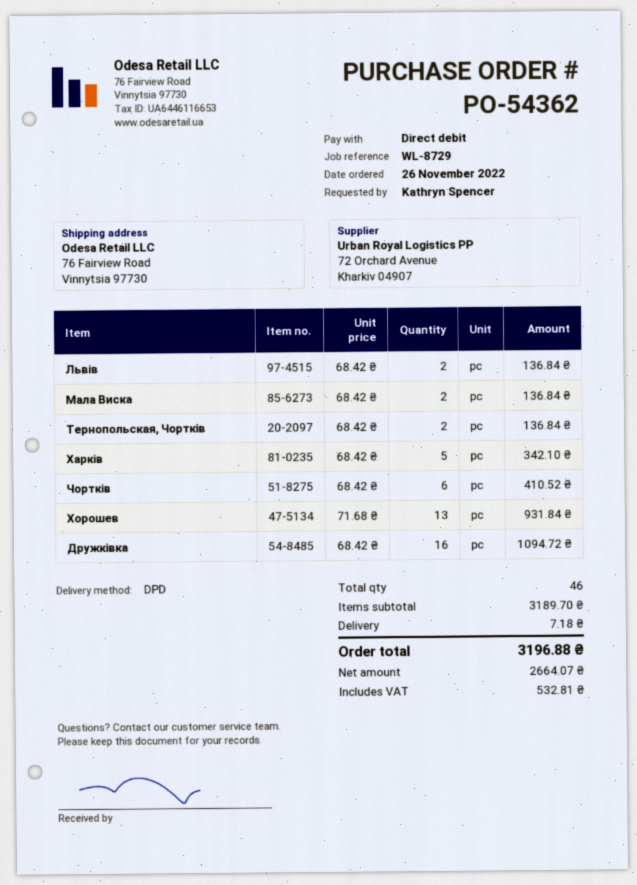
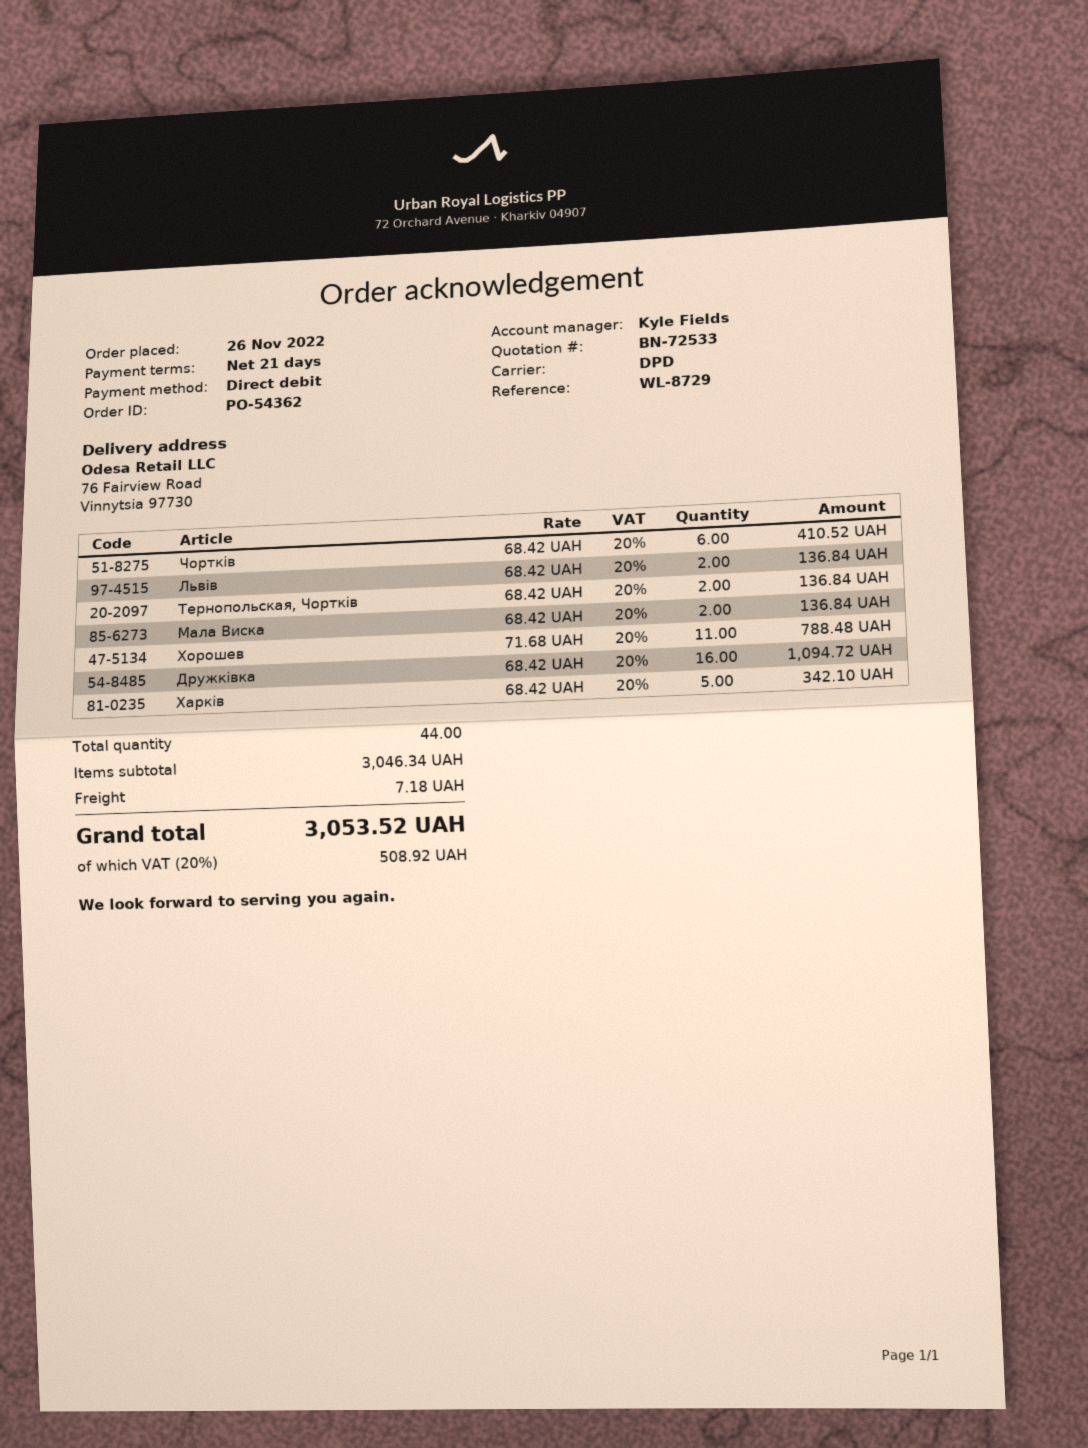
Хорошев: 13 x 71.68 = 931.84 -> 11 x 71.68 = 788.48
total quantity: 46 -> 44
subtotal: 3189.70 -> 3046.34
tax: 532.81 -> 508.92
total: 3196.88 -> 3053.52

